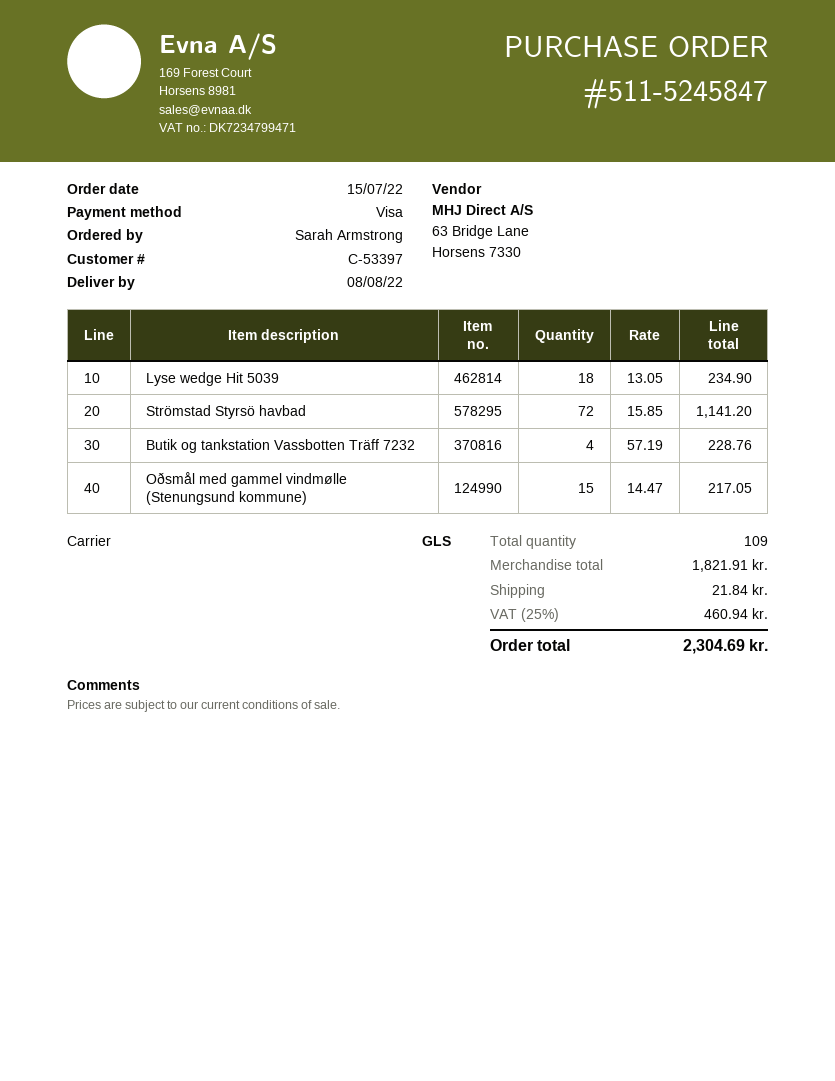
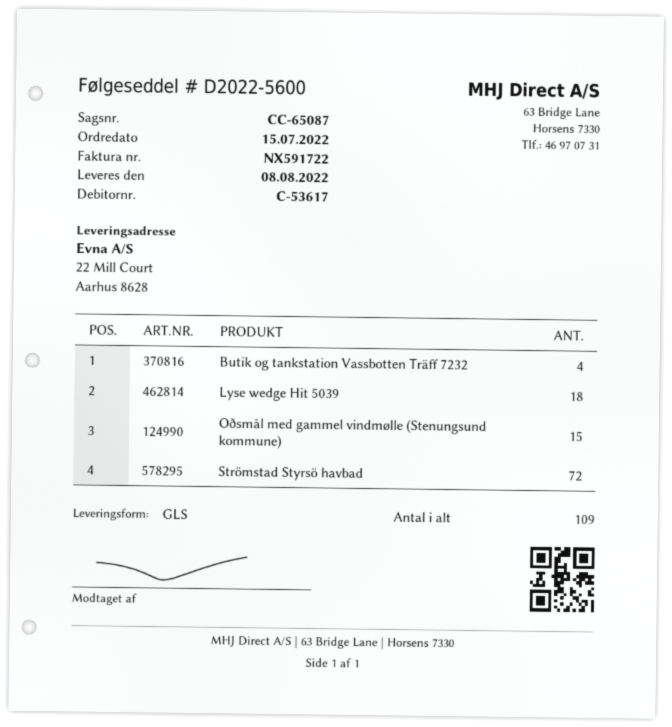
customer number: C-53397 -> C-53617

